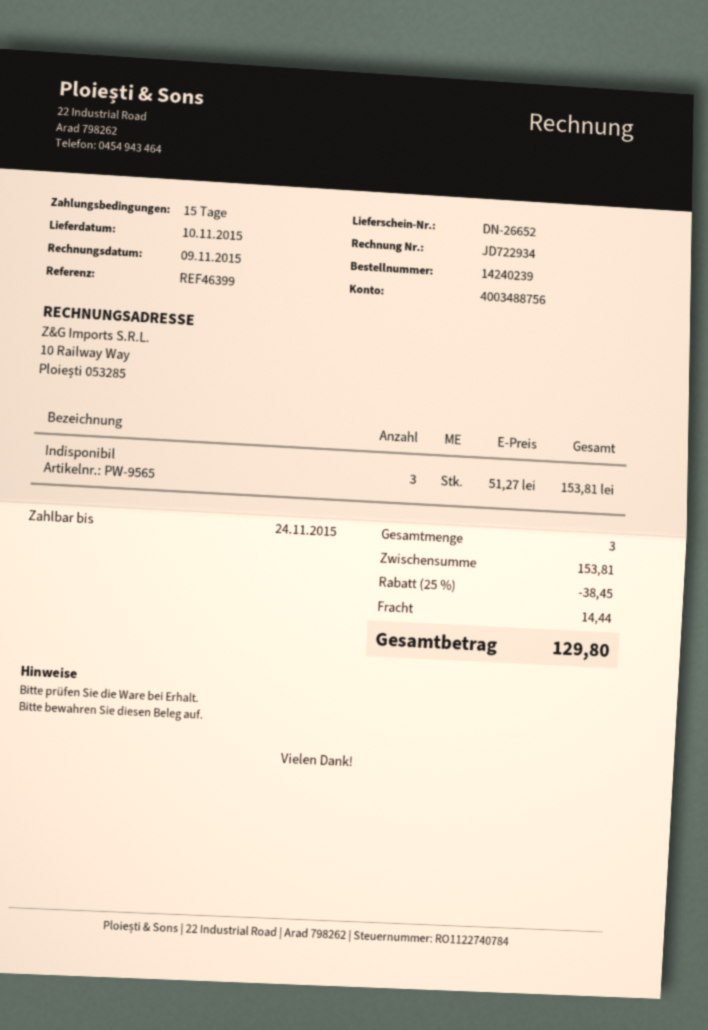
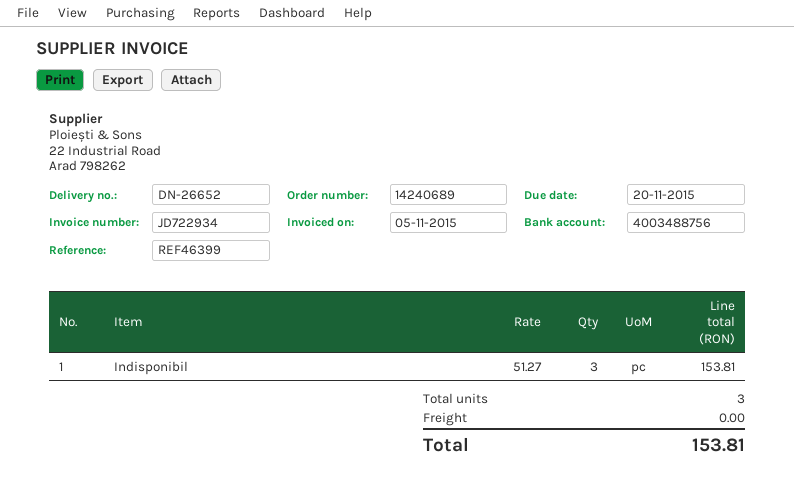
order number: 14240239 -> 14240689
invoice date: 2015-11-09 -> 2015-11-05
due date: 2015-11-24 -> 2015-11-20
discount: 25% = 38.45 -> none
shipping: 14.44 -> 0.00
total: 129.80 -> 153.81

